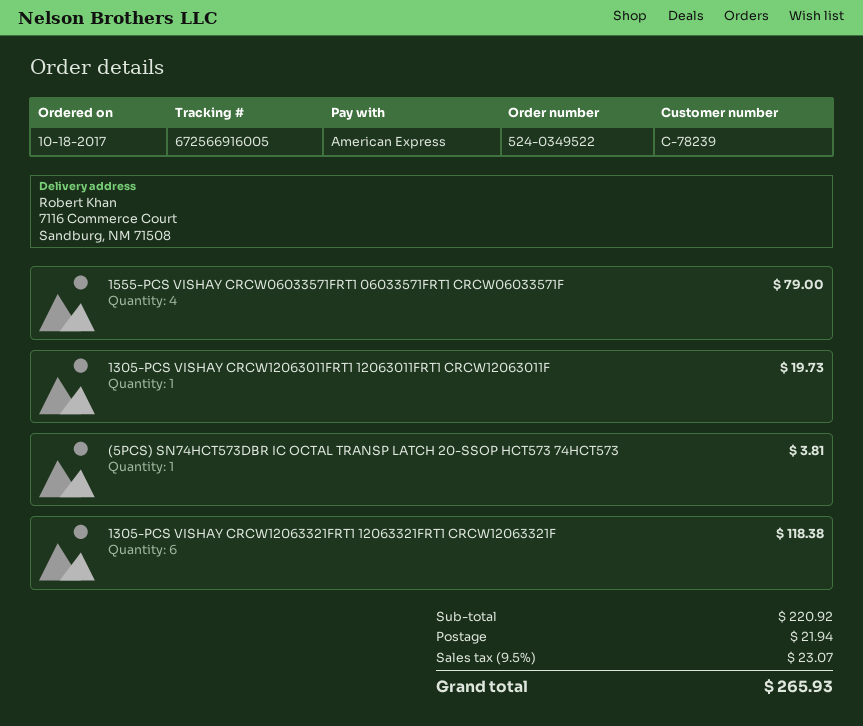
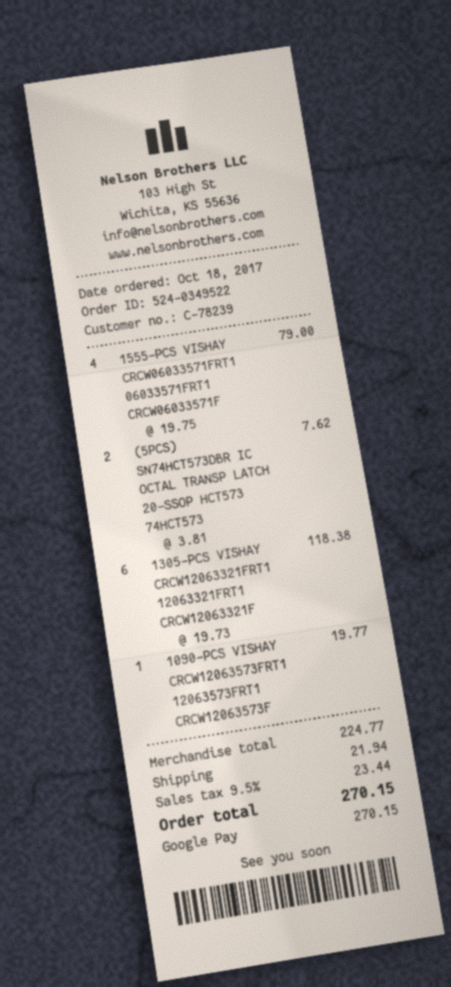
payment method: American Express -> Google Pay
1305-PCS VISHAY CRCW12063011FRT1 12063011FRT1 CRCW12063011F: 1 for 19.73 -> none
(5PCS) SN74HCT573DBR IC OCTAL TRANSP LATCH 20-SSOP HCT573 74HCT573: 1 for 3.81 -> 2 for 7.62
1090-PCS VISHAY CRCW12063573FRT1 12063573FRT1 CRCW12063573F: none -> 1 for 19.77
subtotal: 220.92 -> 224.77
tax: 9.5% = 23.07 -> 9.5% = 23.44
total: 265.93 -> 270.15

